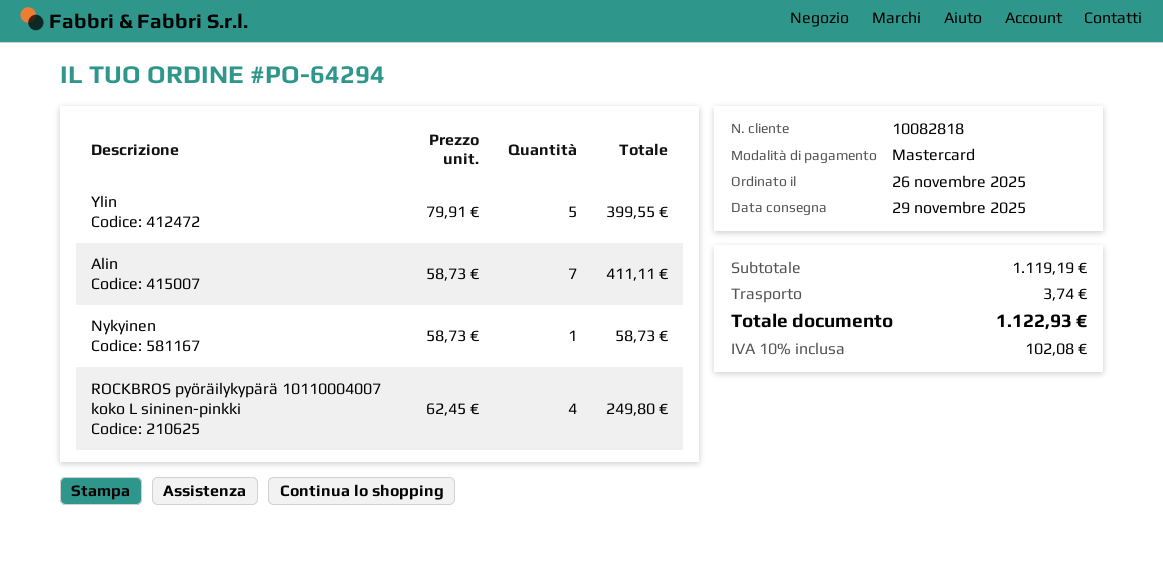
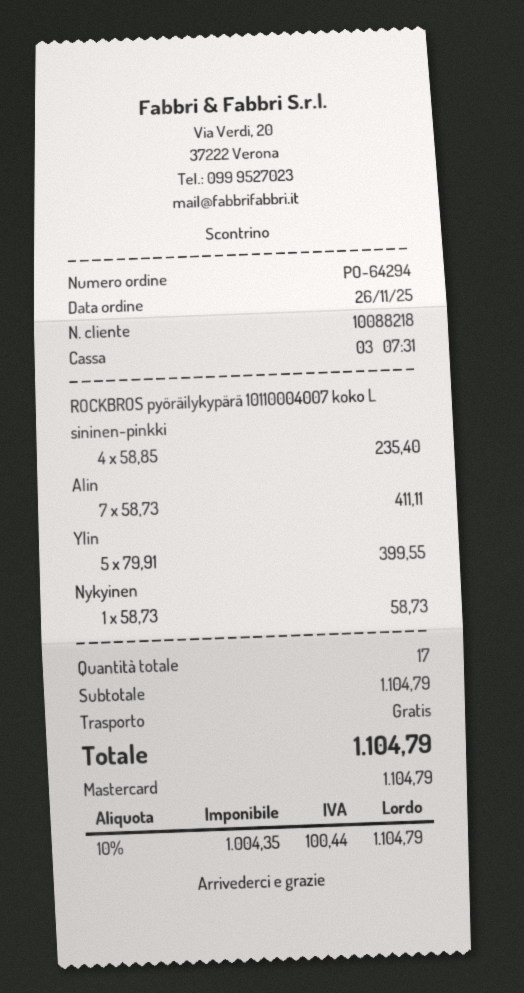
customer number: 10082818 -> 10088218
ROCKBROS pyöräilykypärä 10110004007 koko L sininen-pinkki: 4 x 62.45 = 249.80 -> 4 x 58.85 = 235.40
subtotal: 1119.19 -> 1104.79
shipping: 3.74 -> 0.00
tax: 10% = 102.08 -> 10% = 100.44
total: 1122.93 -> 1104.79

